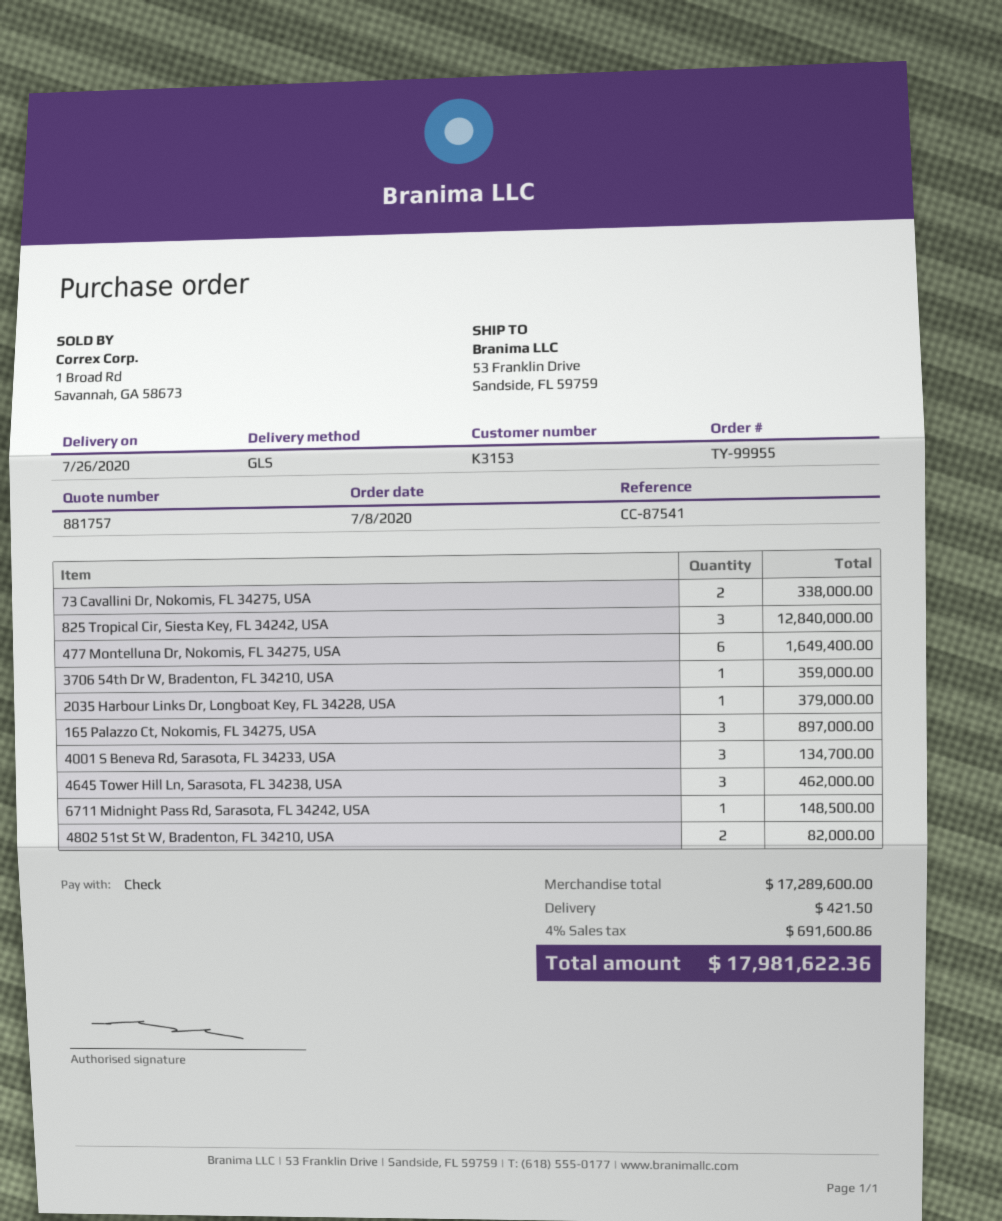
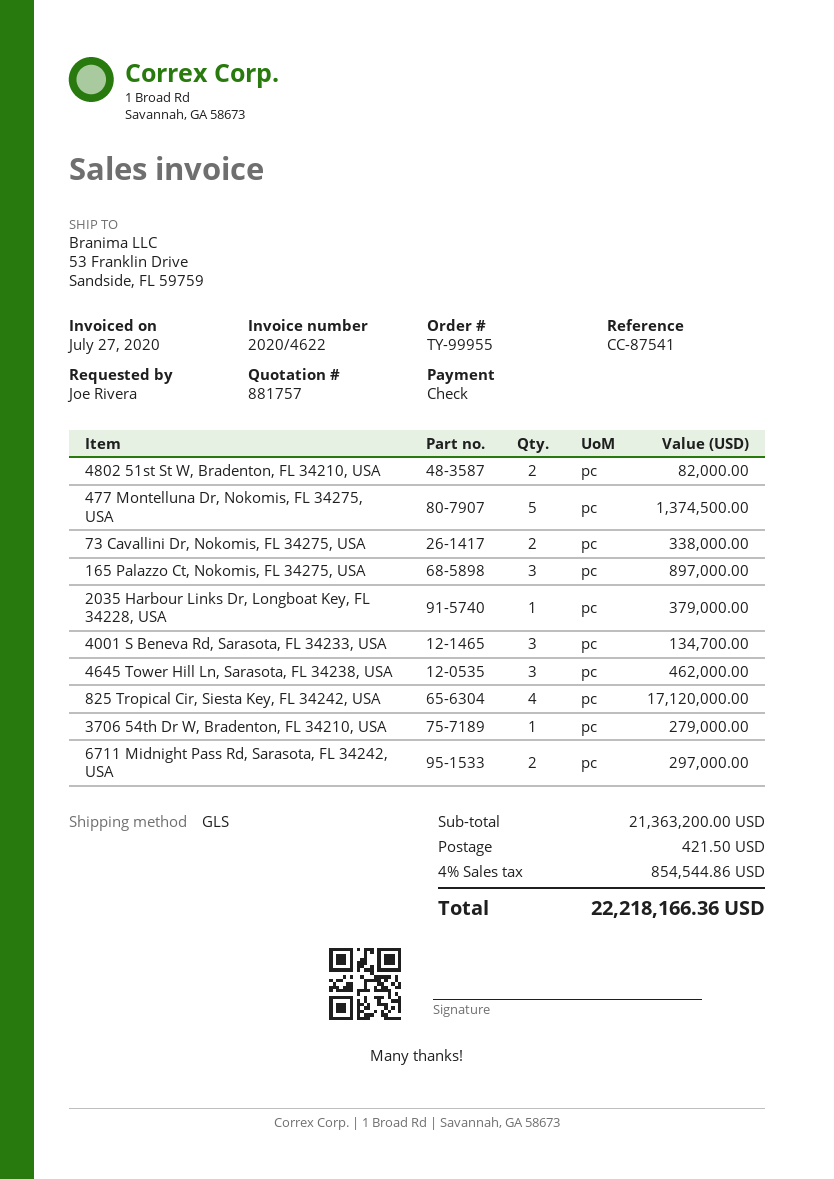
825 Tropical Cir, Siesta Key, FL 34242, USA: 3 for 12840000.00 -> 4 for 17120000.00
477 Montelluna Dr, Nokomis, FL 34275, USA: 6 for 1649400.00 -> 5 for 1374500.00
3706 54th Dr W, Bradenton, FL 34210, USA: 1 for 359000.00 -> 1 for 279000.00
6711 Midnight Pass Rd, Sarasota, FL 34242, USA: 1 for 148500.00 -> 2 for 297000.00
subtotal: 17289600.00 -> 21363200.00
tax: 4% = 691600.86 -> 4% = 854544.86
total: 17981622.36 -> 22218166.36

